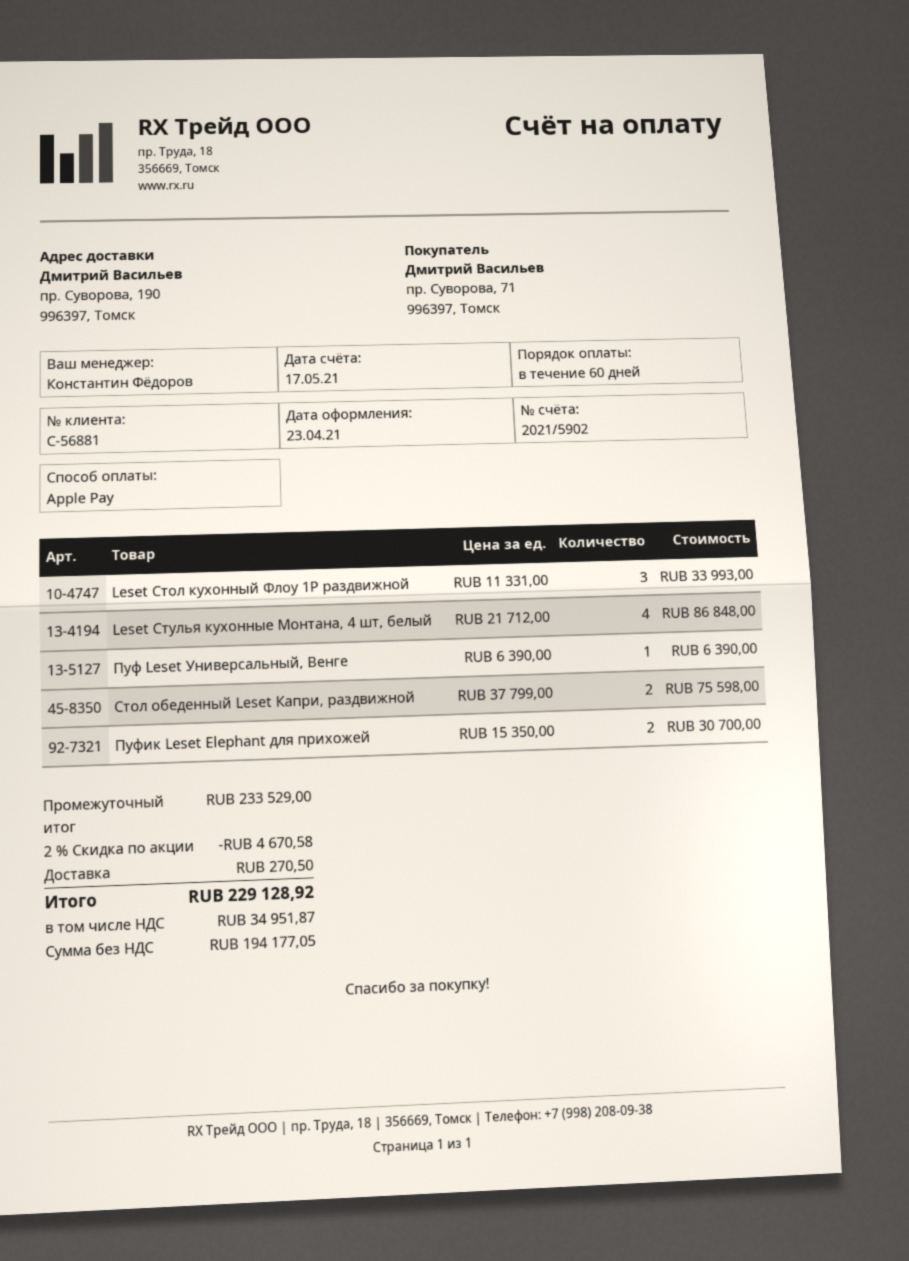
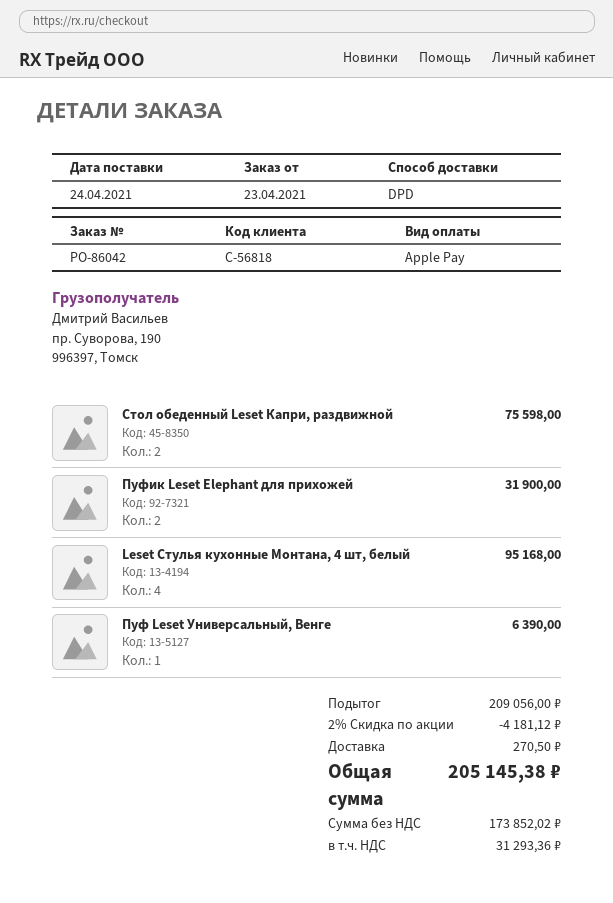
customer number: C-56881 -> C-56818
Leset Стол кухонный Флоу 1Р раздвижной: 3 for 33993.00 -> none
Leset Стулья кухонные Монтана, 4 шт, белый: 4 for 86848.00 -> 4 for 95168.00
Пуфик Leset Elephant для прихожей: 2 for 30700.00 -> 2 for 31900.00
subtotal: 233529.00 -> 209056.00
discount: 2% = 4670.58 -> 2% = 4181.12
net: 194177.05 -> 173852.02
tax: 34951.87 -> 31293.36
total: 229128.92 -> 205145.38

